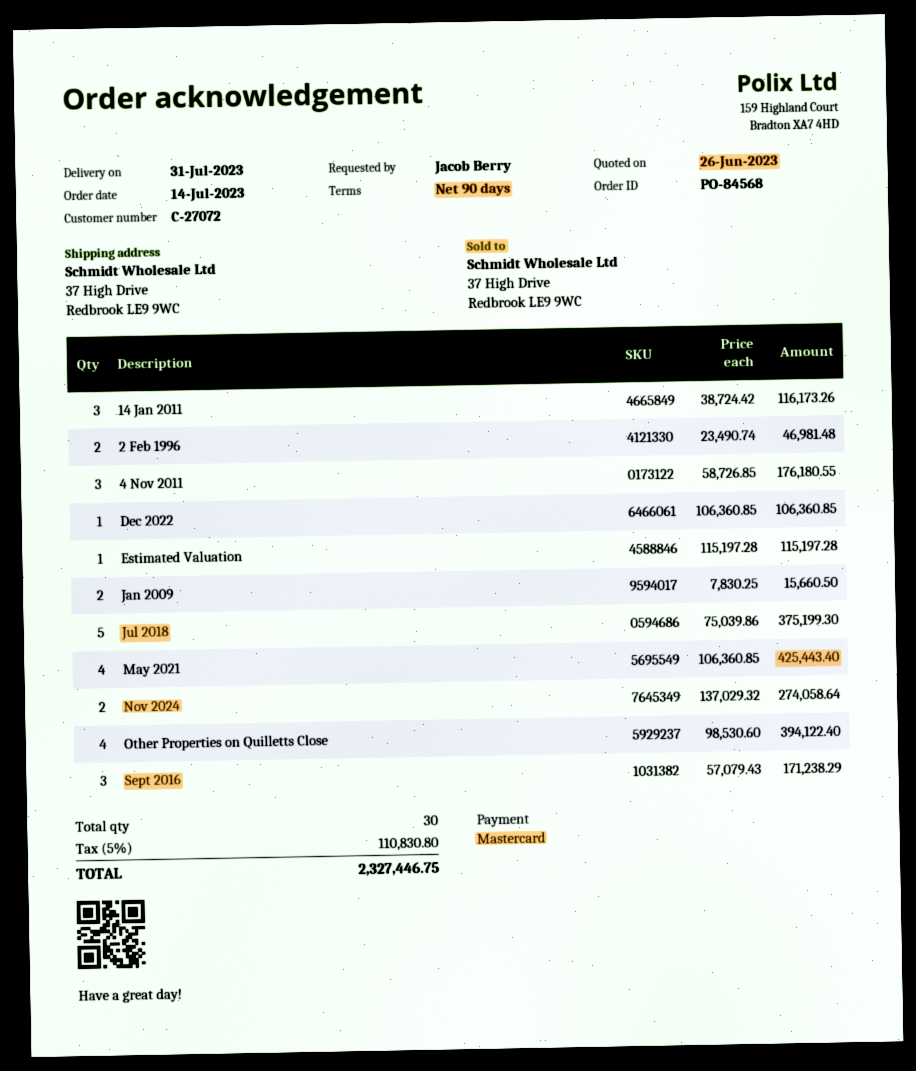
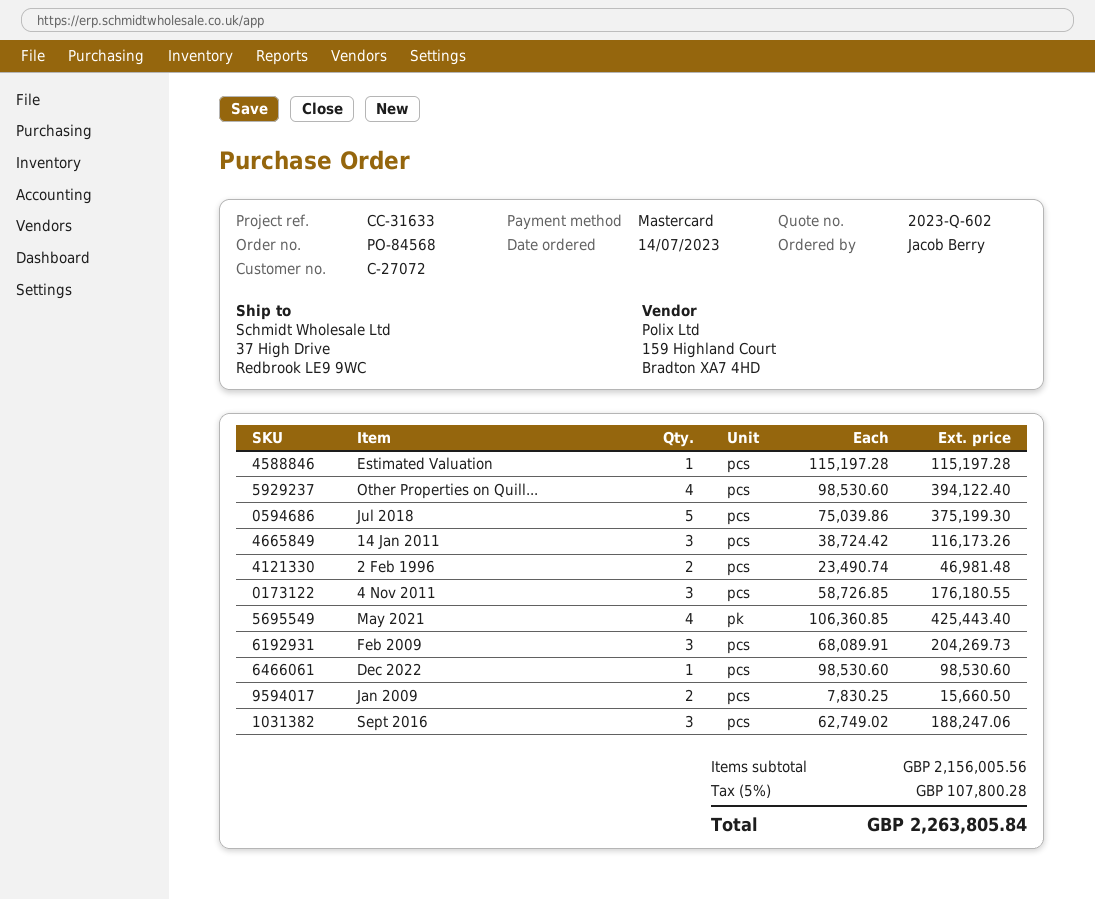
Dec 2022: 1 x 106360.85 = 106360.85 -> 1 x 98530.60 = 98530.60
Nov 2024: 2 x 137029.32 = 274058.64 -> none
Sept 2016: 3 x 57079.43 = 171238.29 -> 3 x 62749.02 = 188247.06
Feb 2009: none -> 3 x 68089.91 = 204269.73
tax: 5% = 110830.80 -> 5% = 107800.28
total: 2327446.75 -> 2263805.84

